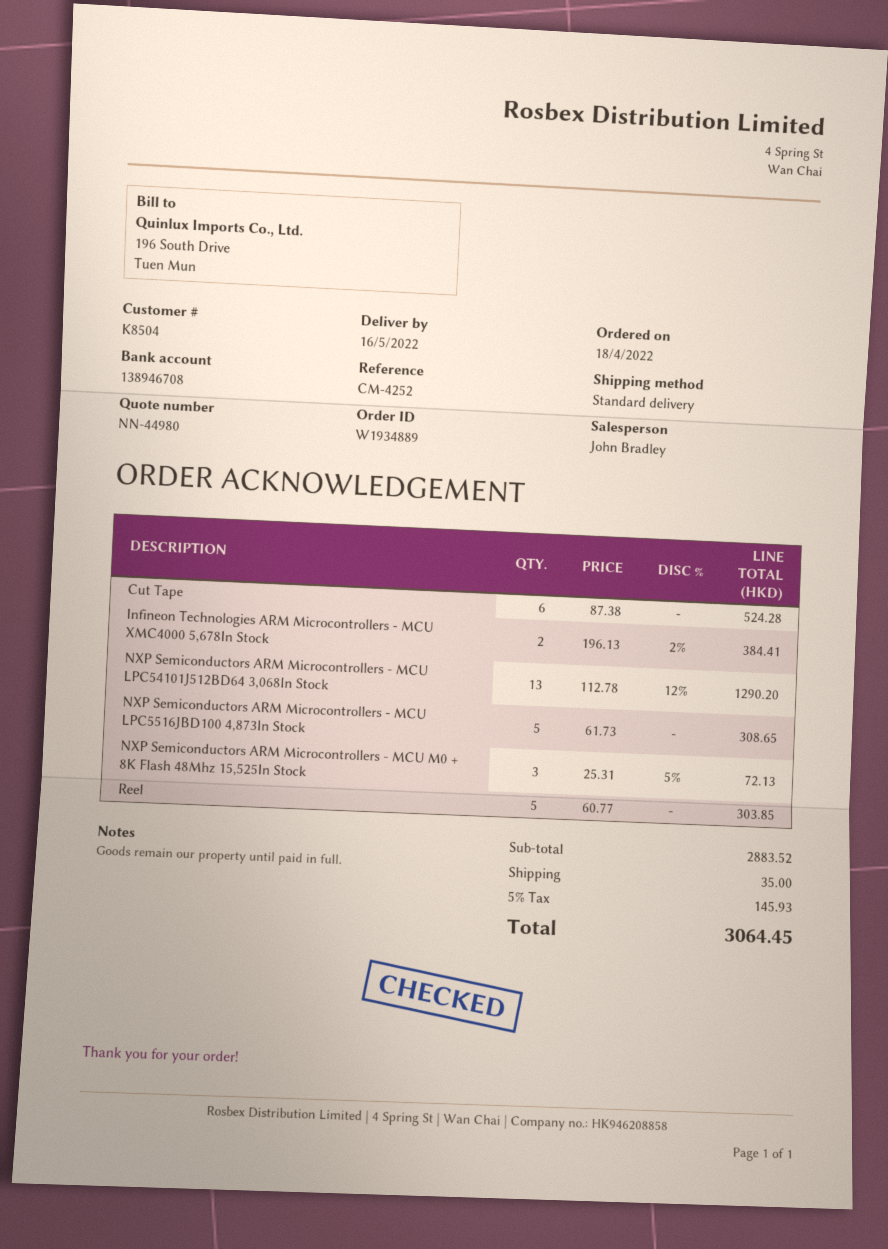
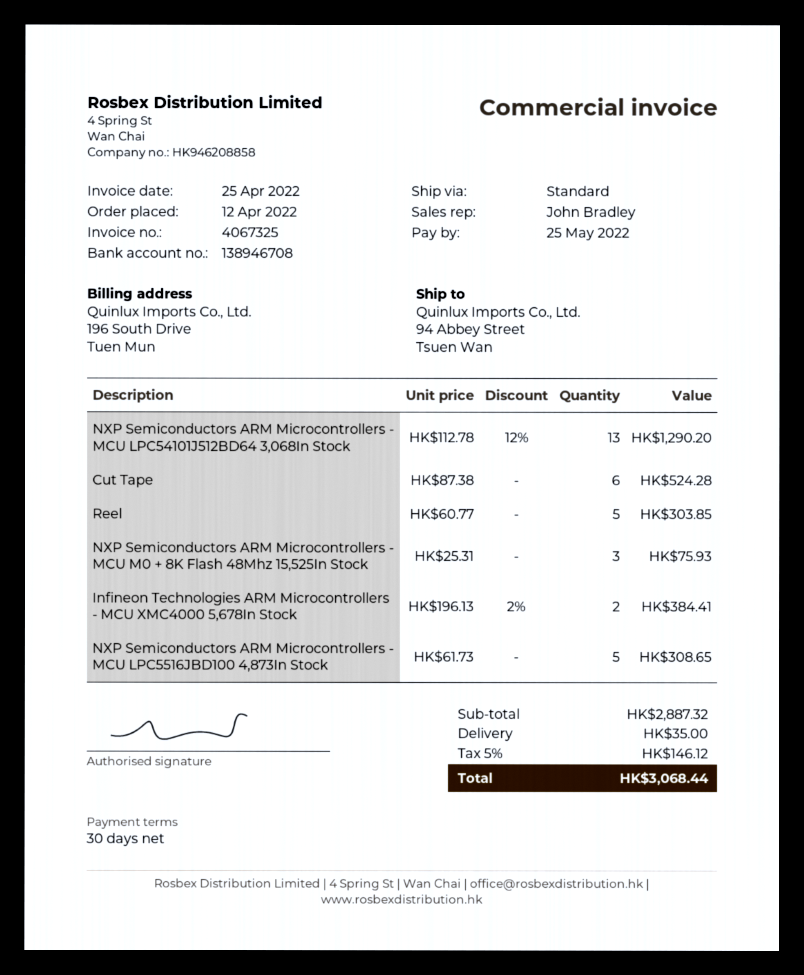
order date: 2022-04-18 -> 2022-04-12
NXP Semiconductors ARM Microcontrollers - MCU M0 + 8K Flash 48Mhz 15,525In Stock: 3 x 25.31 - 5% = 72.13 -> 3 x 25.31 = 75.93
subtotal: 2883.52 -> 2887.32
tax: 5% = 145.93 -> 5% = 146.12
total: 3064.45 -> 3068.44

